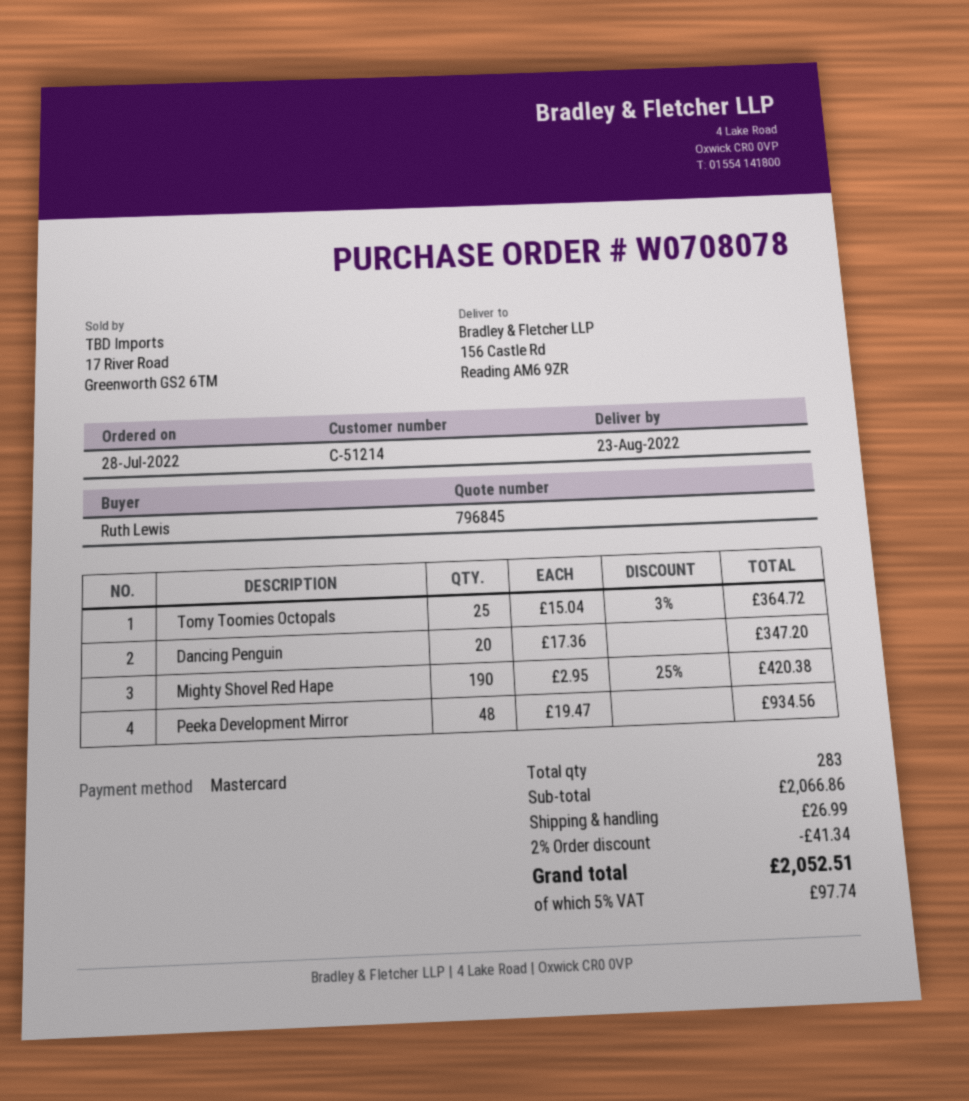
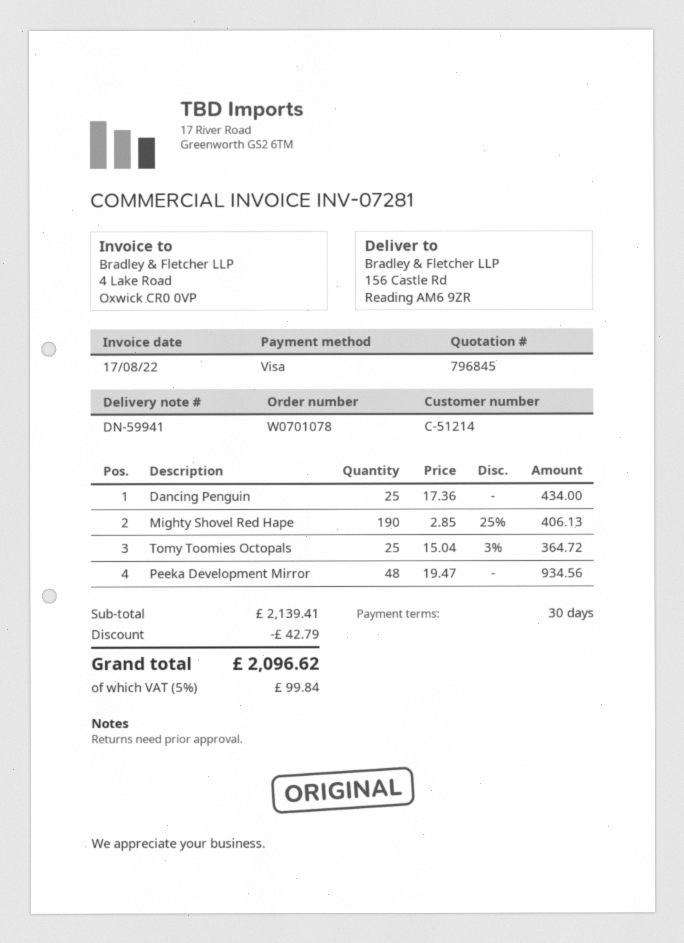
order number: W0708078 -> W0701078
payment method: Mastercard -> Visa
Dancing Penguin: 20 x 17.36 = 347.20 -> 25 x 17.36 = 434.00
Mighty Shovel Red Hape: 190 x 2.95 - 25% = 420.38 -> 190 x 2.85 - 25% = 406.13
subtotal: 2066.86 -> 2139.41
discount: 41.34 -> 42.79
shipping: 26.99 -> none
tax: 5% = 97.74 -> 5% = 99.84
total: 2052.51 -> 2096.62

